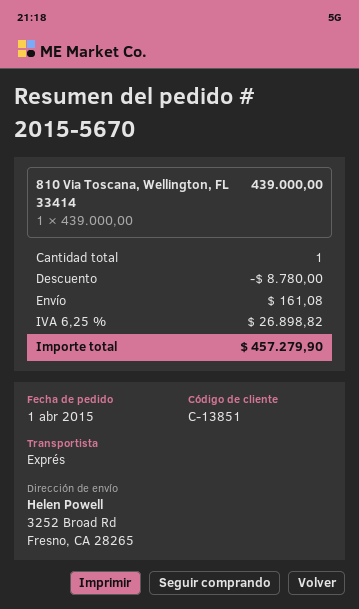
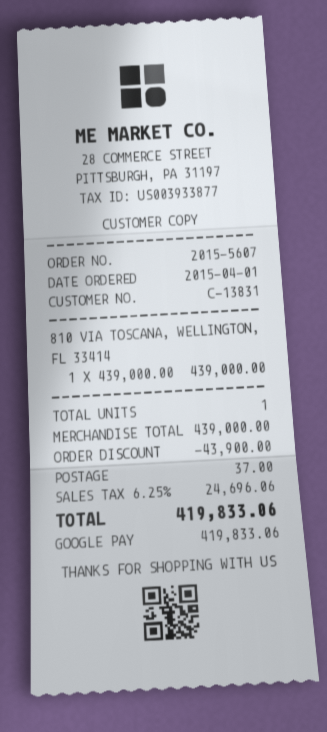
order number: 2015-5670 -> 2015-5607
customer number: C-13851 -> C-13831
discount: 8780.00 -> 43900.00
shipping: 161.08 -> 37.00
tax: 6.25% = 26898.82 -> 6.25% = 24696.06
total: 457279.90 -> 419833.06

